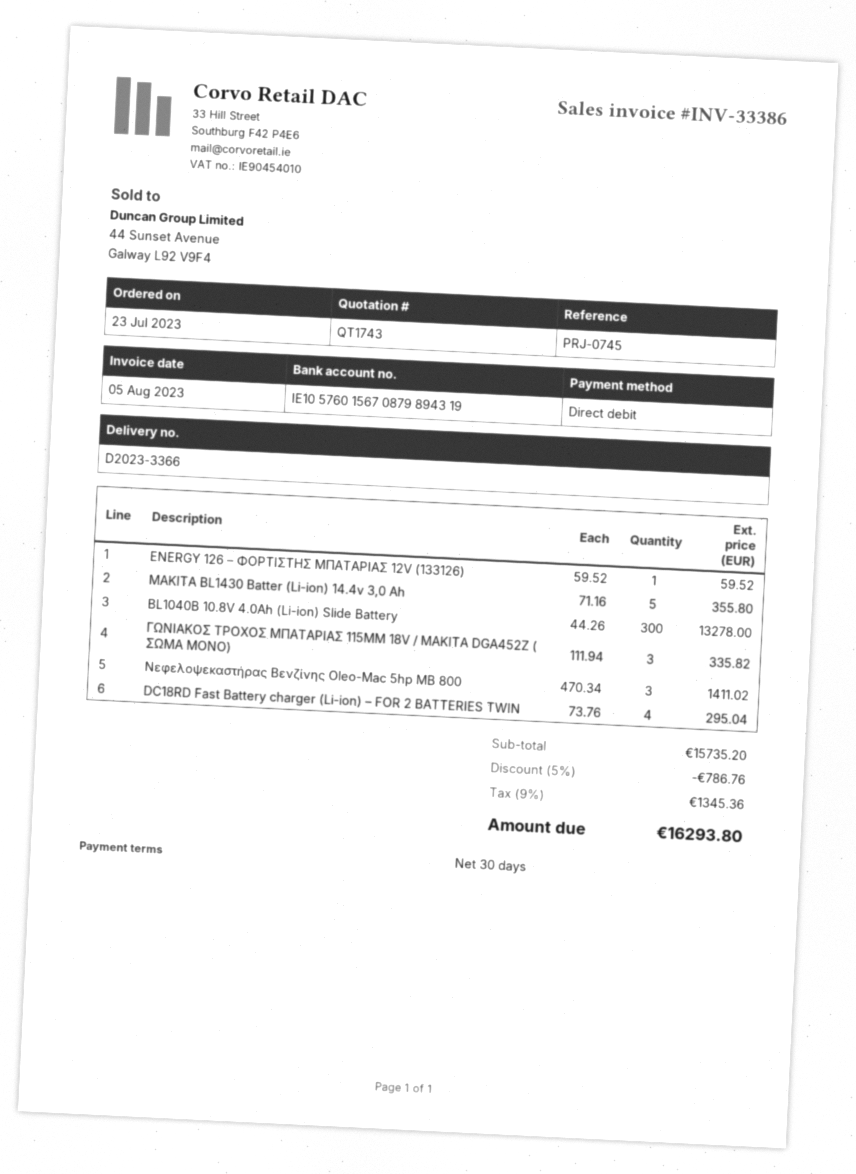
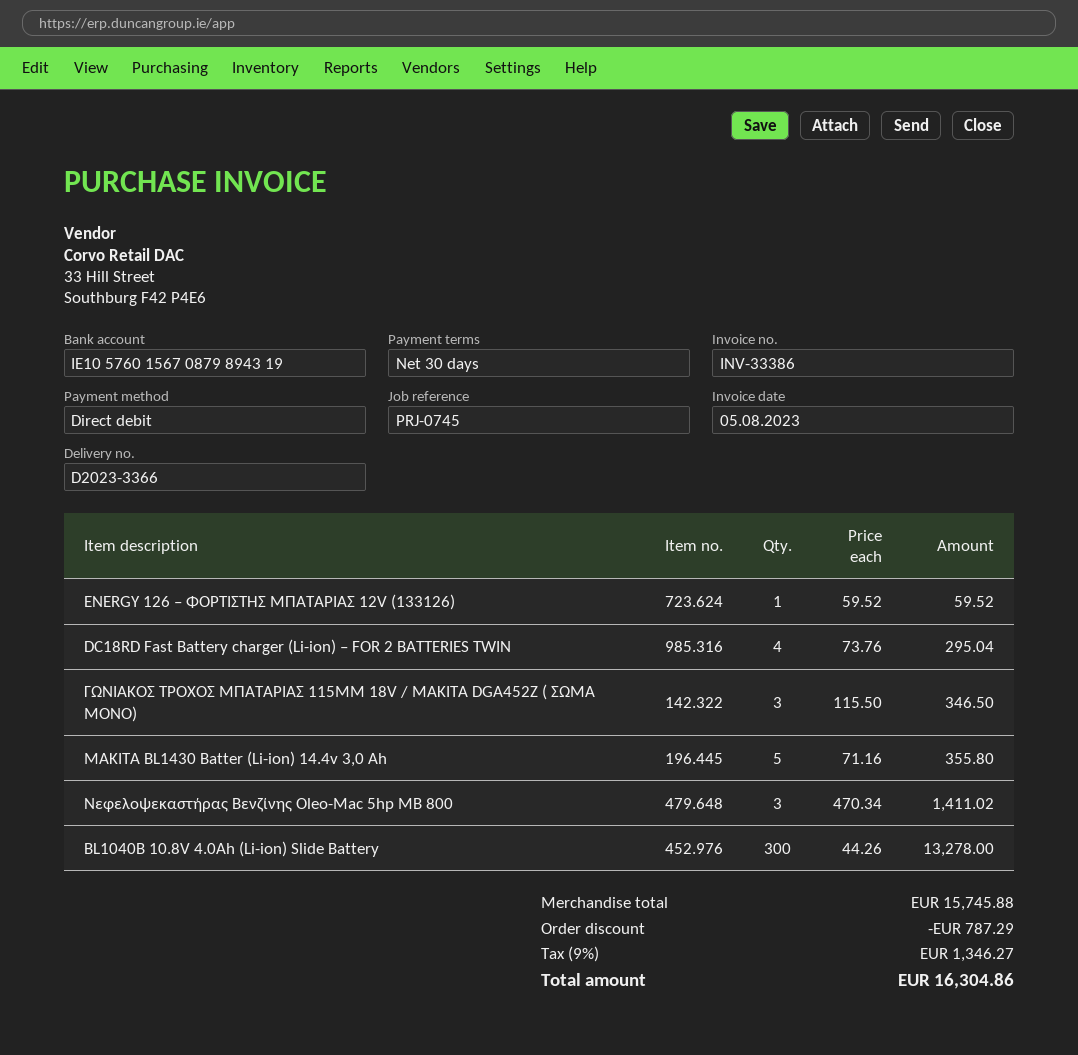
ΓΩΝΙΑΚΟΣ ΤΡΟΧΟΣ ΜΠΑΤΑΡΙΑΣ 115ΜΜ 18V / MAKITA DGA452Z ( ΣΩΜΑ ΜΟΝΟ): 3 x 111.94 = 335.82 -> 3 x 115.50 = 346.50
subtotal: 15735.20 -> 15745.88
discount: 786.76 -> 787.29
tax: 9% = 1345.36 -> 9% = 1346.27
total: 16293.80 -> 16304.86

